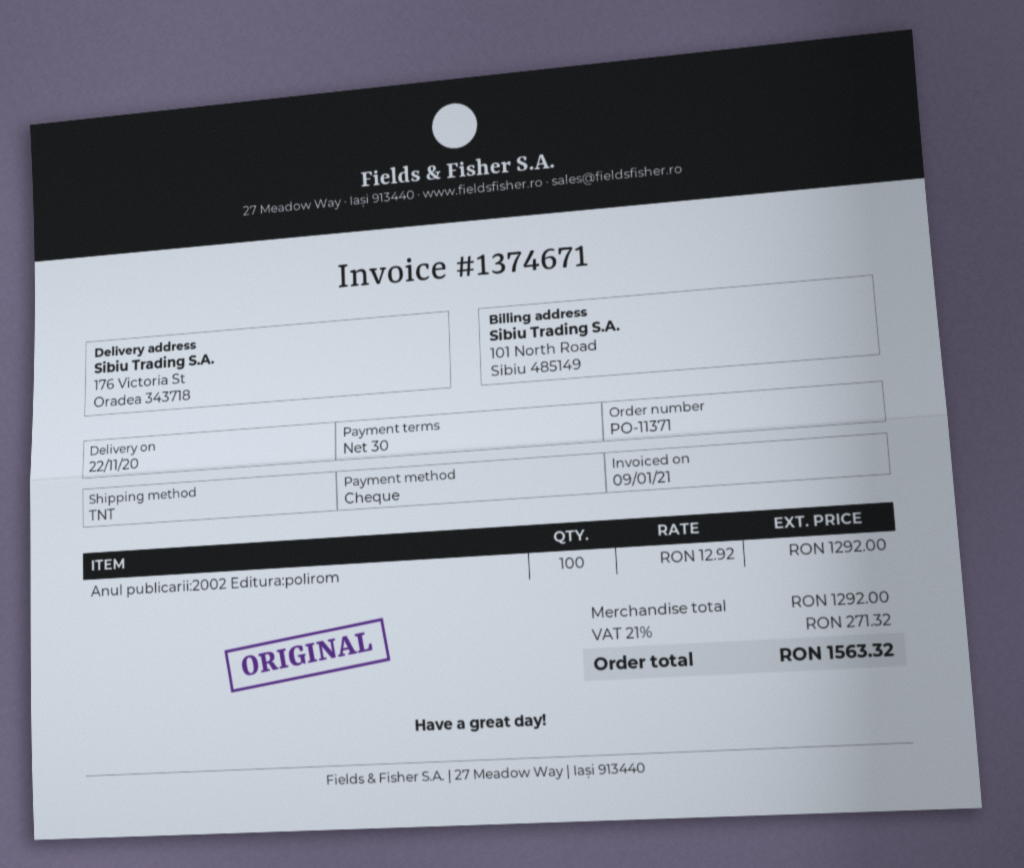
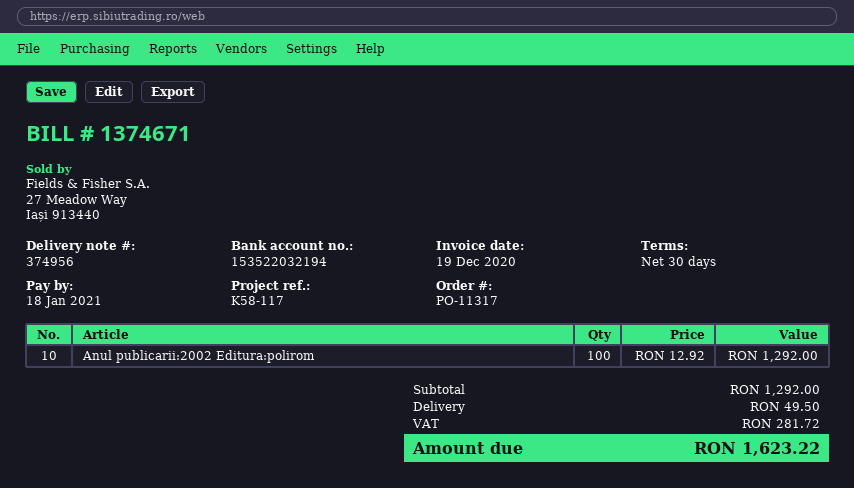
order number: PO-11371 -> PO-11317
invoice date: 2021-01-09 -> 2020-12-19
shipping: none -> 49.50
tax: 271.32 -> 281.72
total: 1563.32 -> 1623.22

